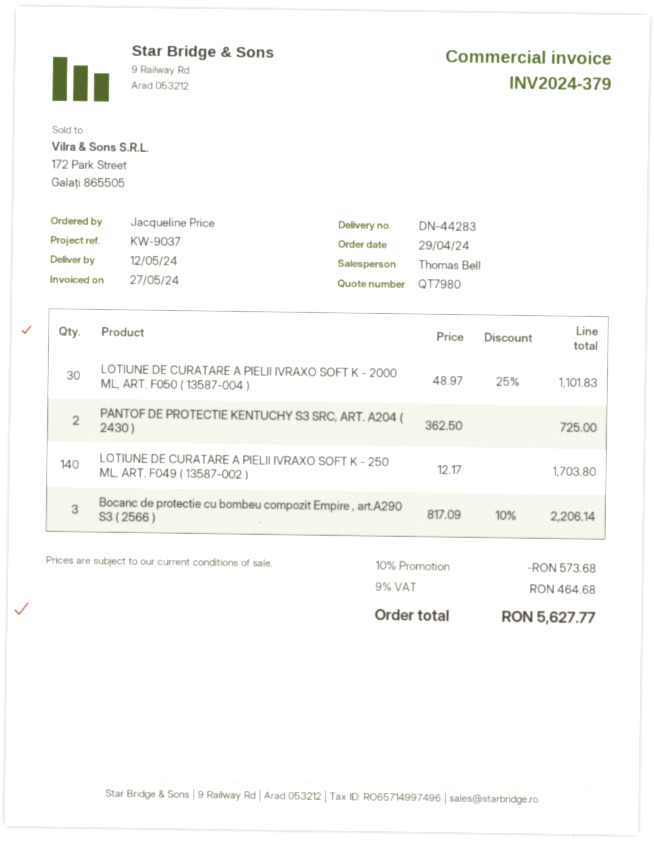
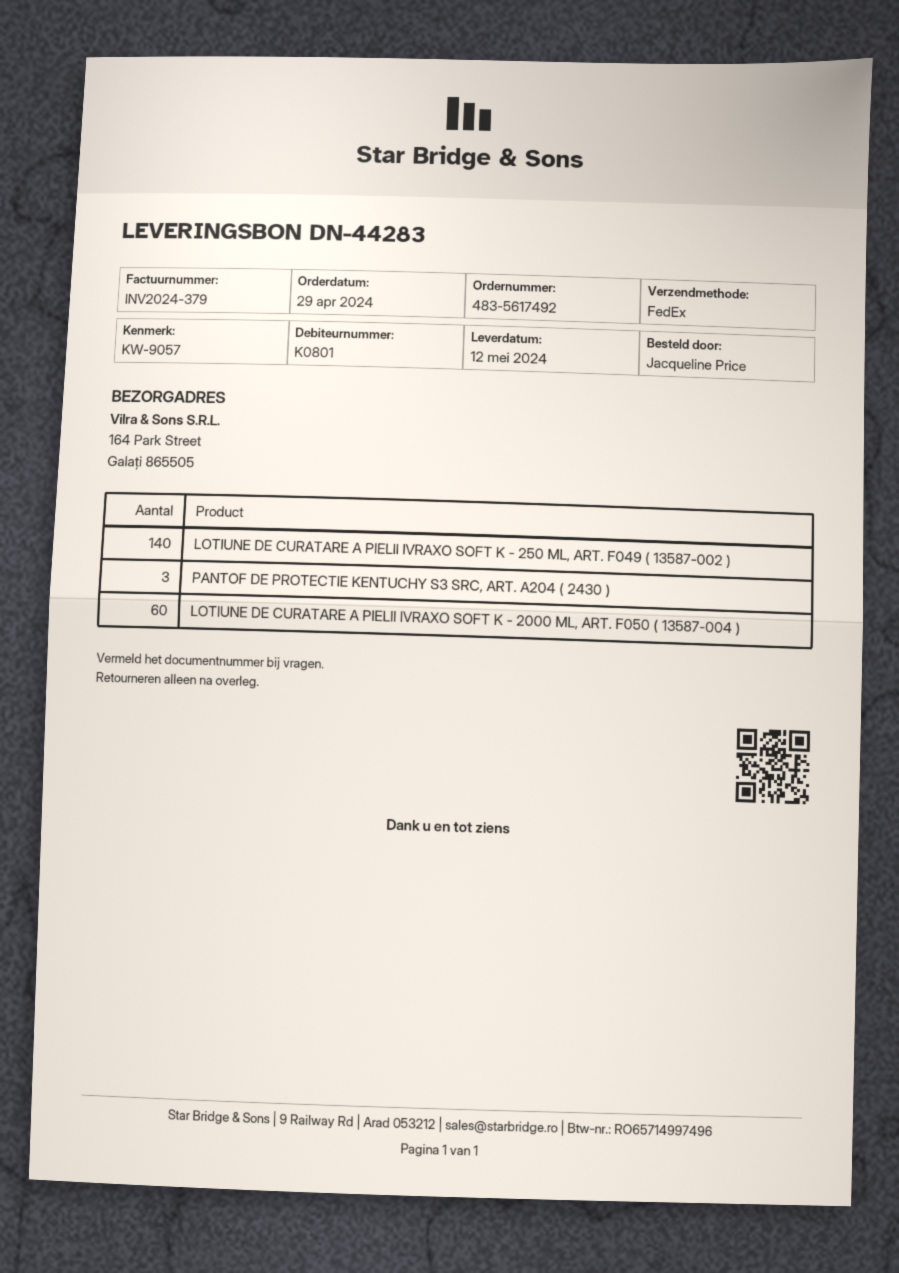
reference: KW-9037 -> KW-9057
LOTIUNE DE CURATARE A PIELII IVRAXO SOFT K - 2000 ML, ART. F050 ( 13587-004 ): 30 -> 60
PANTOF DE PROTECTIE KENTUCHY S3 SRC, ART. A204 ( 2430 ): 2 -> 3
Bocanc de protectie cu bombeu compozit Empire , art.A290 S3 ( 2566 ): 3 -> none

